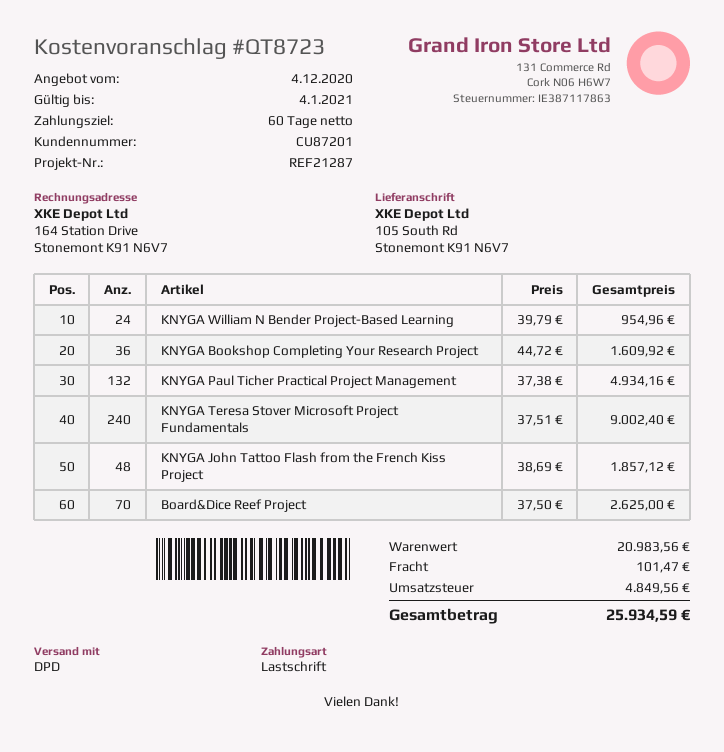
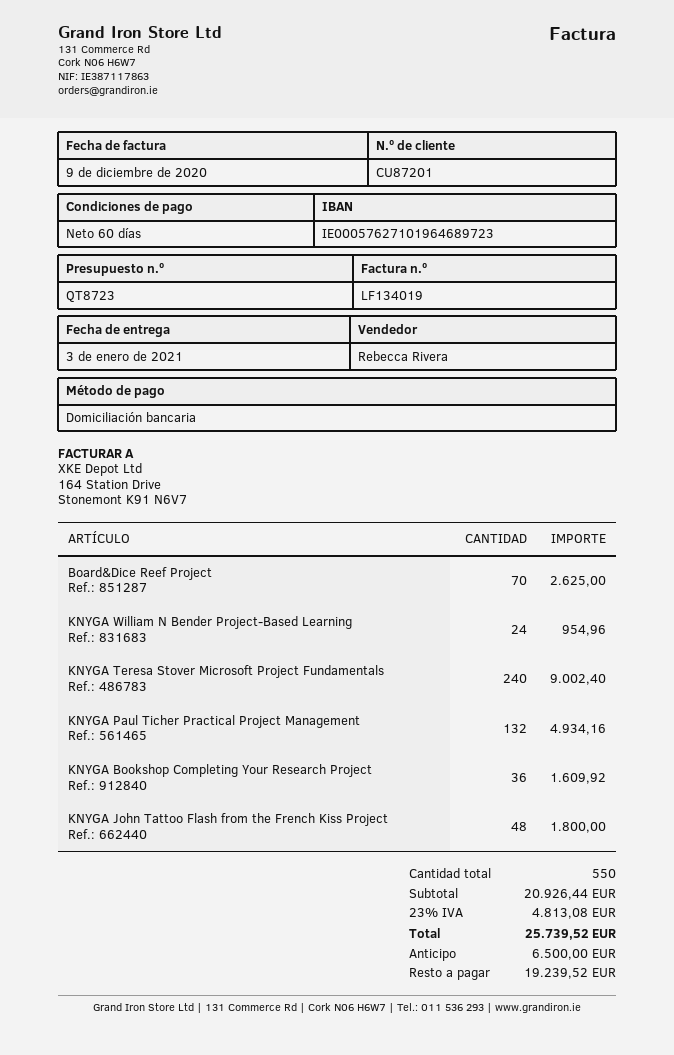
KNYGA John Tattoo Flash from the French Kiss Project: 48 for 1857.12 -> 48 for 1800.00
subtotal: 20983.56 -> 20926.44
shipping: 101.47 -> none
tax: 4849.56 -> 4813.08
total: 25934.59 -> 25739.52

